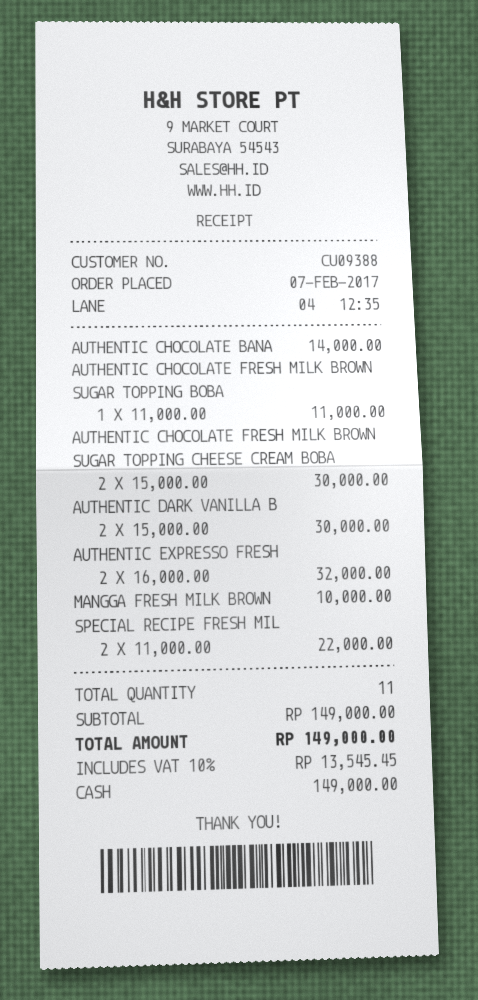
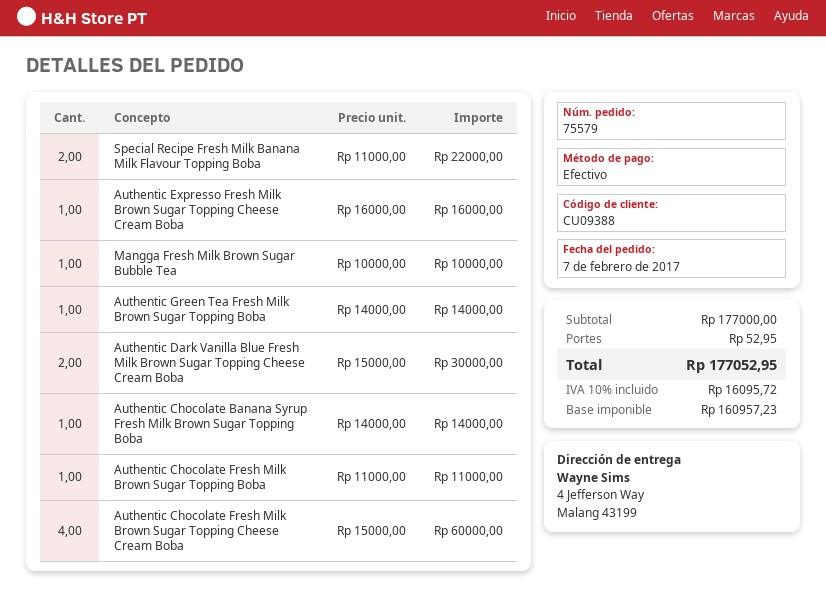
AUTHENTIC CHOCOLATE FRESH MILK BROWN SUGAR TOPPING CHEESE CREAM BOBA: 2 x 15000.00 = 30000.00 -> 4 x 15000.00 = 60000.00
AUTHENTIC EXPRESSO FRESH: 2 x 16000.00 = 32000.00 -> 1 x 16000.00 = 16000.00
Authentic Green Tea Fresh Milk Brown Sugar Topping Boba: none -> 1 x 14000.00 = 14000.00
subtotal: 149000.00 -> 177000.00
shipping: none -> 52.95
tax: 10% = 13545.45 -> 10% = 16095.72
total: 149000.00 -> 177052.95

